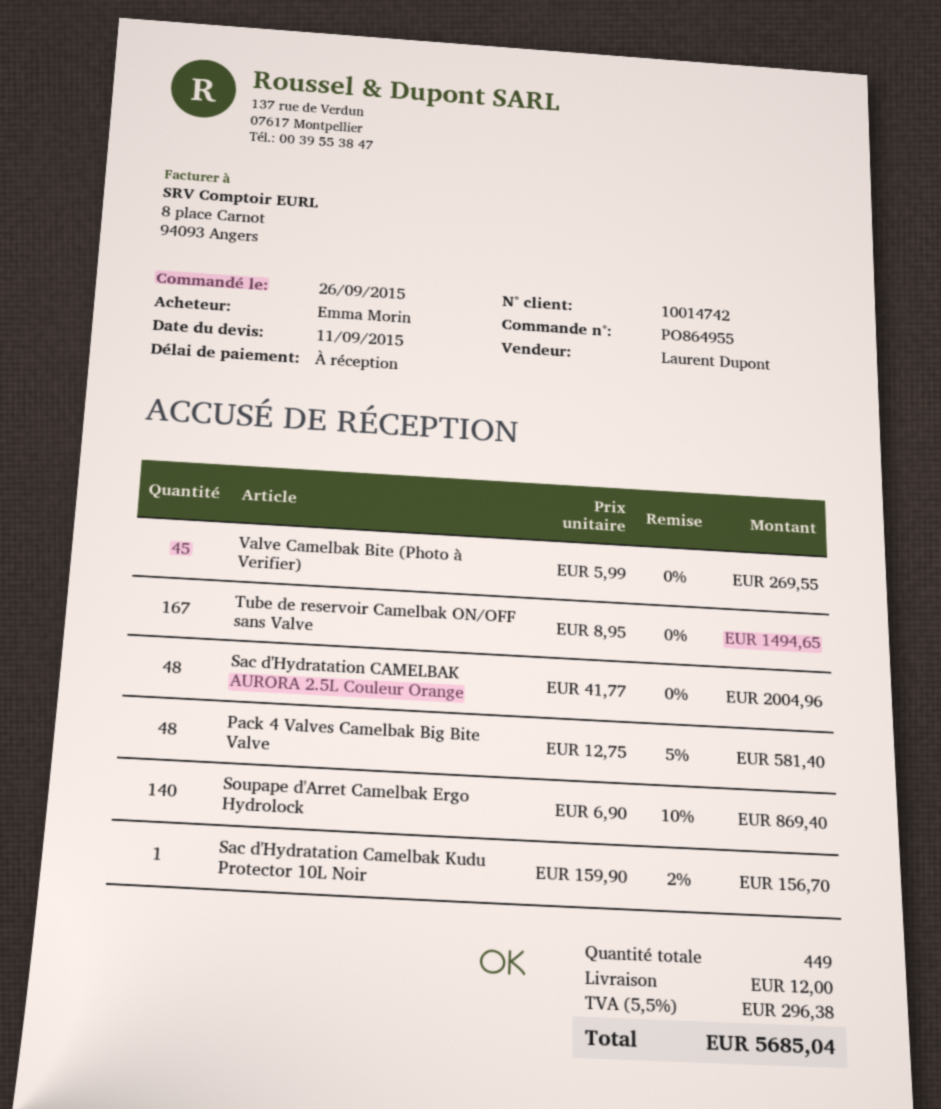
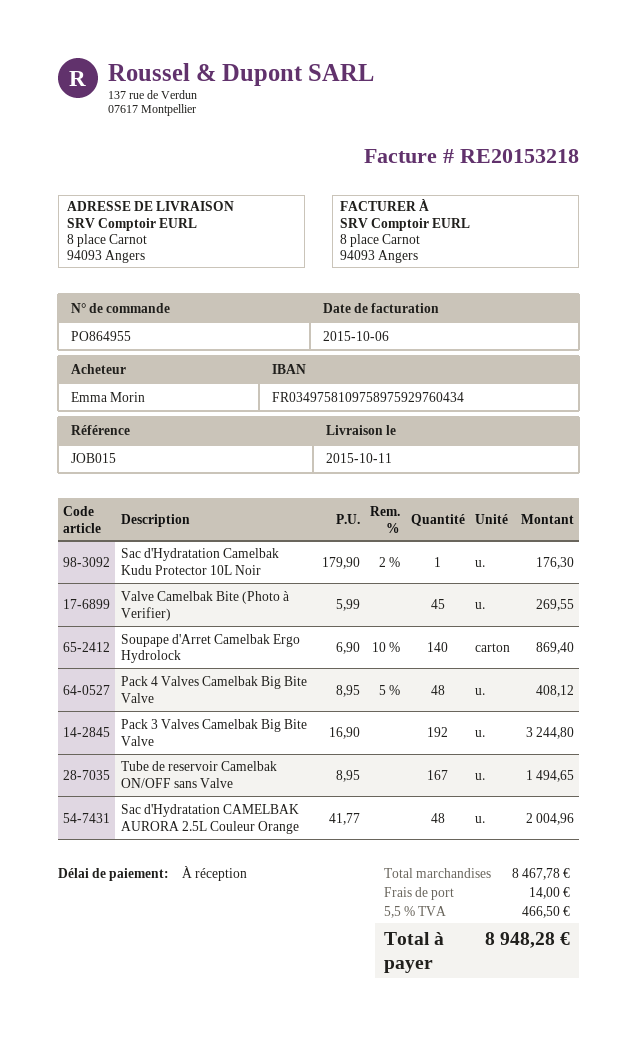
Pack 4 Valves Camelbak Big Bite Valve: 48 x 12.75 - 5% = 581.40 -> 48 x 8.95 - 5% = 408.12
Sac d'Hydratation Camelbak Kudu Protector 10L Noir: 1 x 159.90 - 2% = 156.70 -> 1 x 179.90 - 2% = 176.30
Pack 3 Valves Camelbak Big Bite Valve: none -> 192 x 16.90 = 3244.80
shipping: 12.00 -> 14.00
tax: 5.5% = 296.38 -> 5.5% = 466.50
total: 5685.04 -> 8948.28

